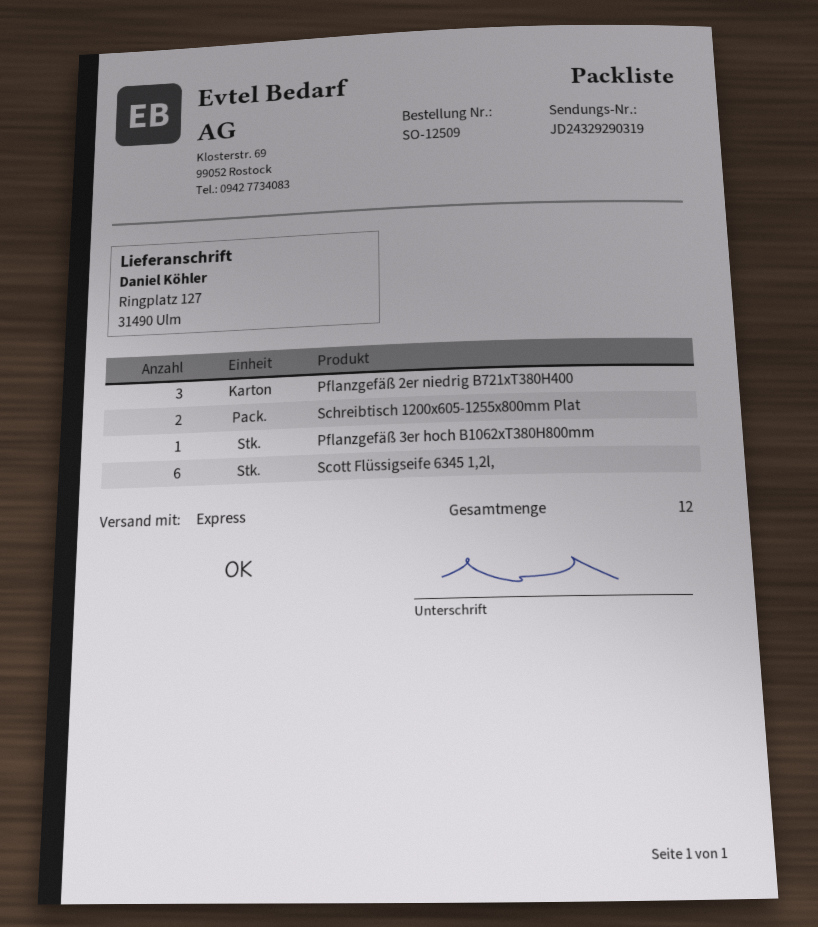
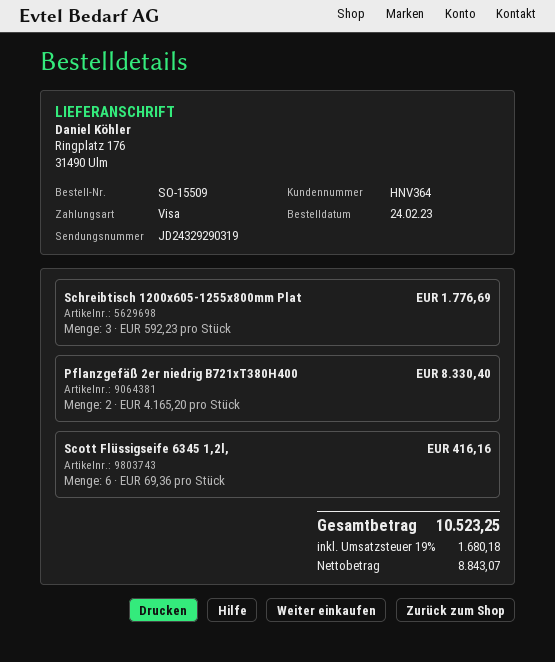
order number: SO-12509 -> SO-15509
ship to: Ringplatz 127, 31490 Ulm -> Ringplatz 176, 31490 Ulm
Pflanzgefäß 2er niedrig B721xT380H400: 3 -> 2
Schreibtisch 1200x605-1255x800mm Plat: 2 -> 3
Pflanzgefäß 3er hoch B1062xT380H800mm: 1 -> none

